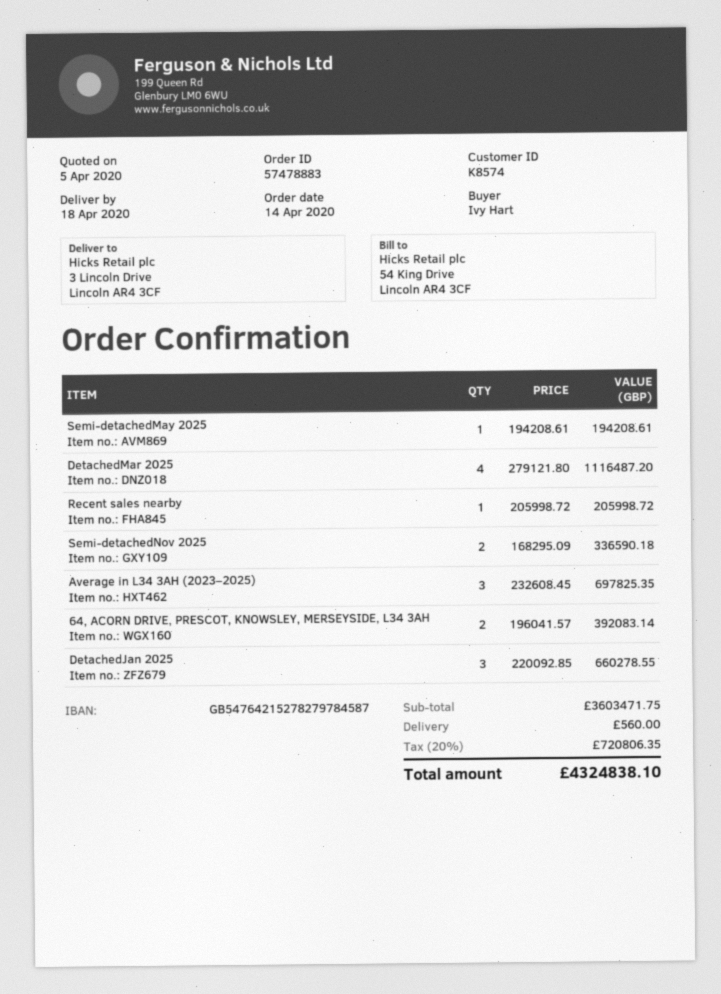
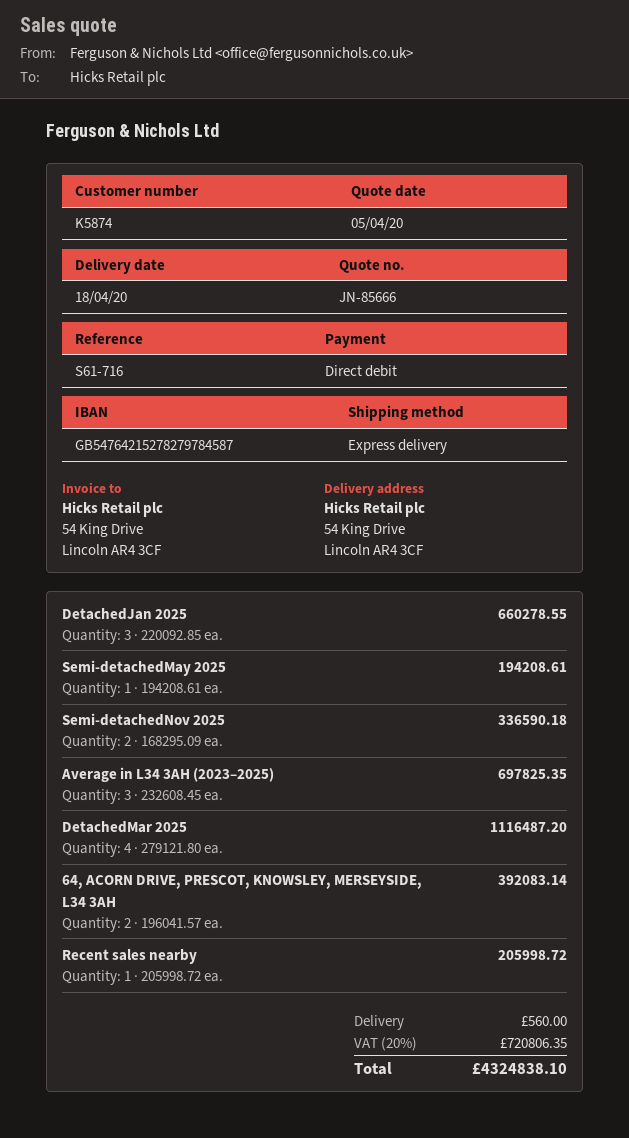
customer number: K8574 -> K5874
ship to: 3 Lincoln Drive, Lincoln AR4 3CF -> 54 King Drive, Lincoln AR4 3CF

